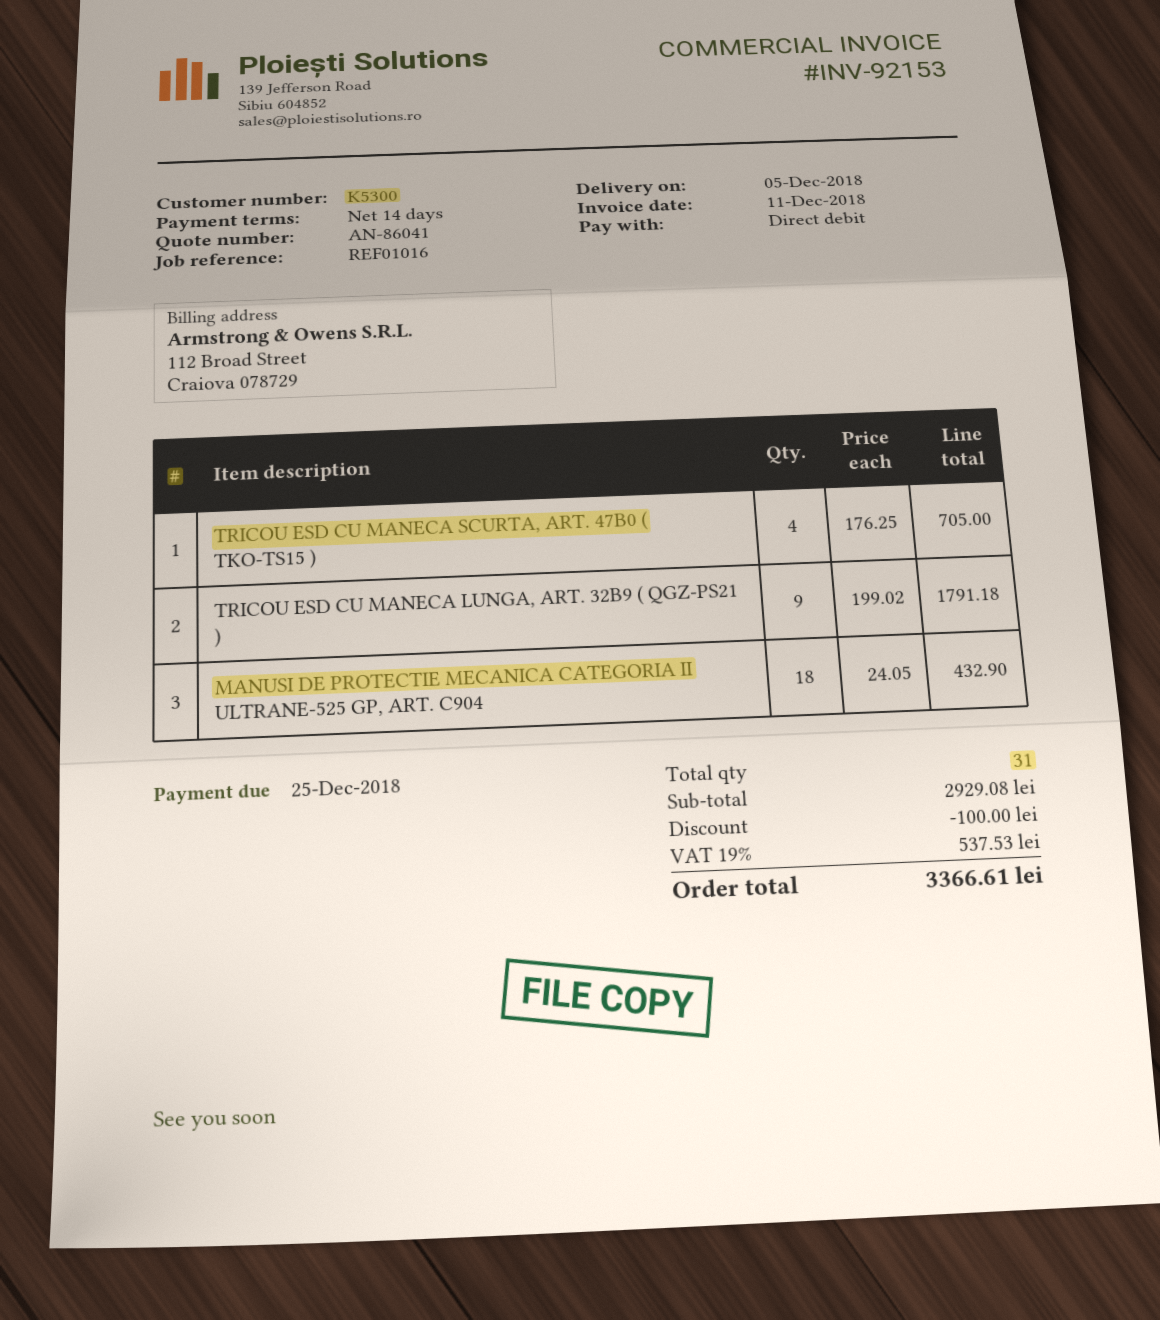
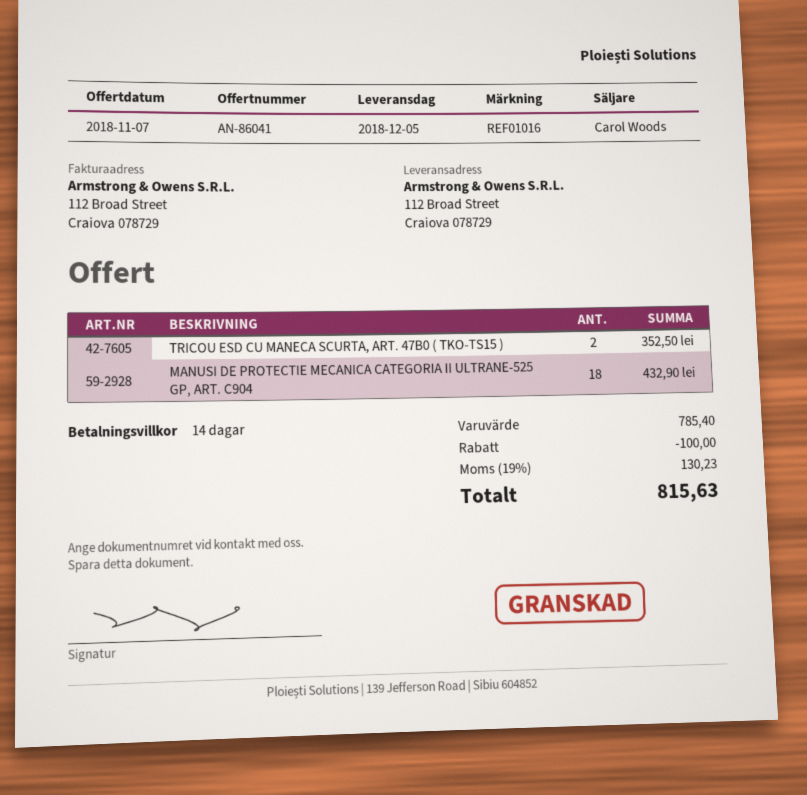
TRICOU ESD CU MANECA SCURTA, ART. 47B0 ( TKO-TS15 ): 4 for 705.00 -> 2 for 352.50
TRICOU ESD CU MANECA LUNGA, ART. 32B9 ( QGZ-PS21 ): 9 for 1791.18 -> none
subtotal: 2929.08 -> 785.40
tax: 19% = 537.53 -> 19% = 130.23
total: 3366.61 -> 815.63

